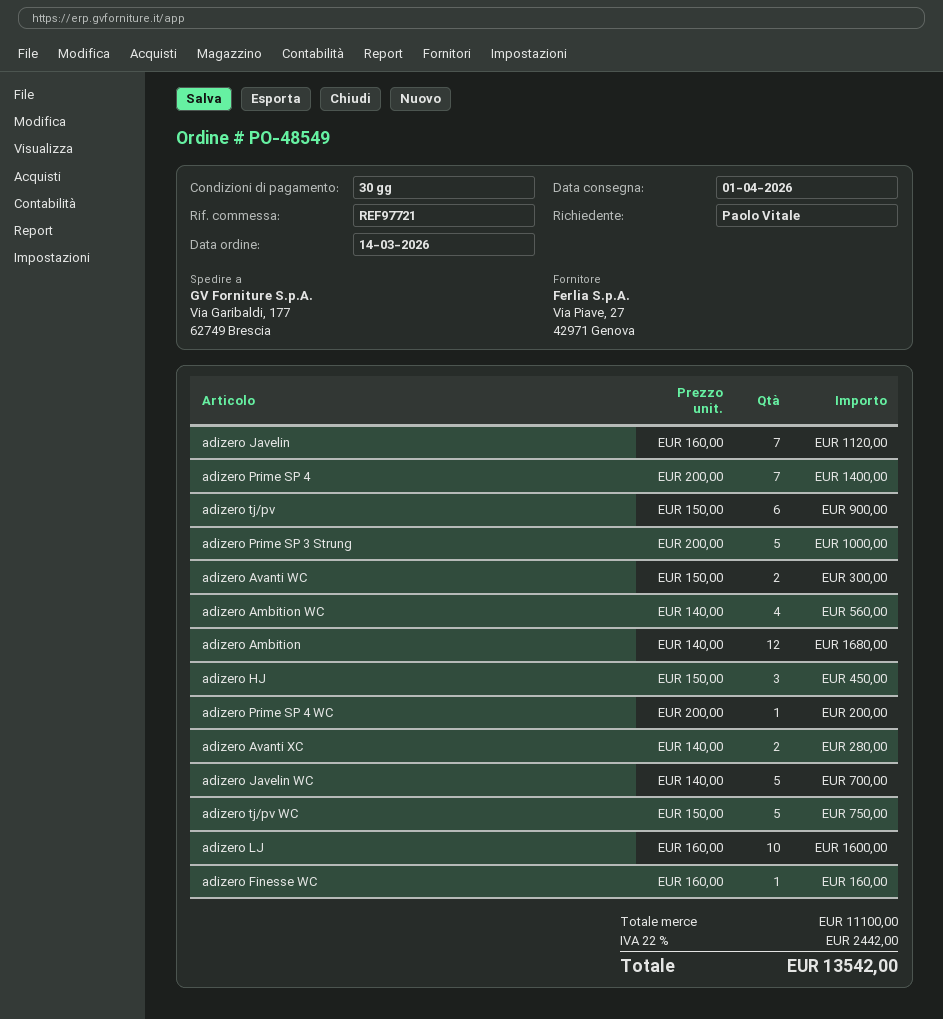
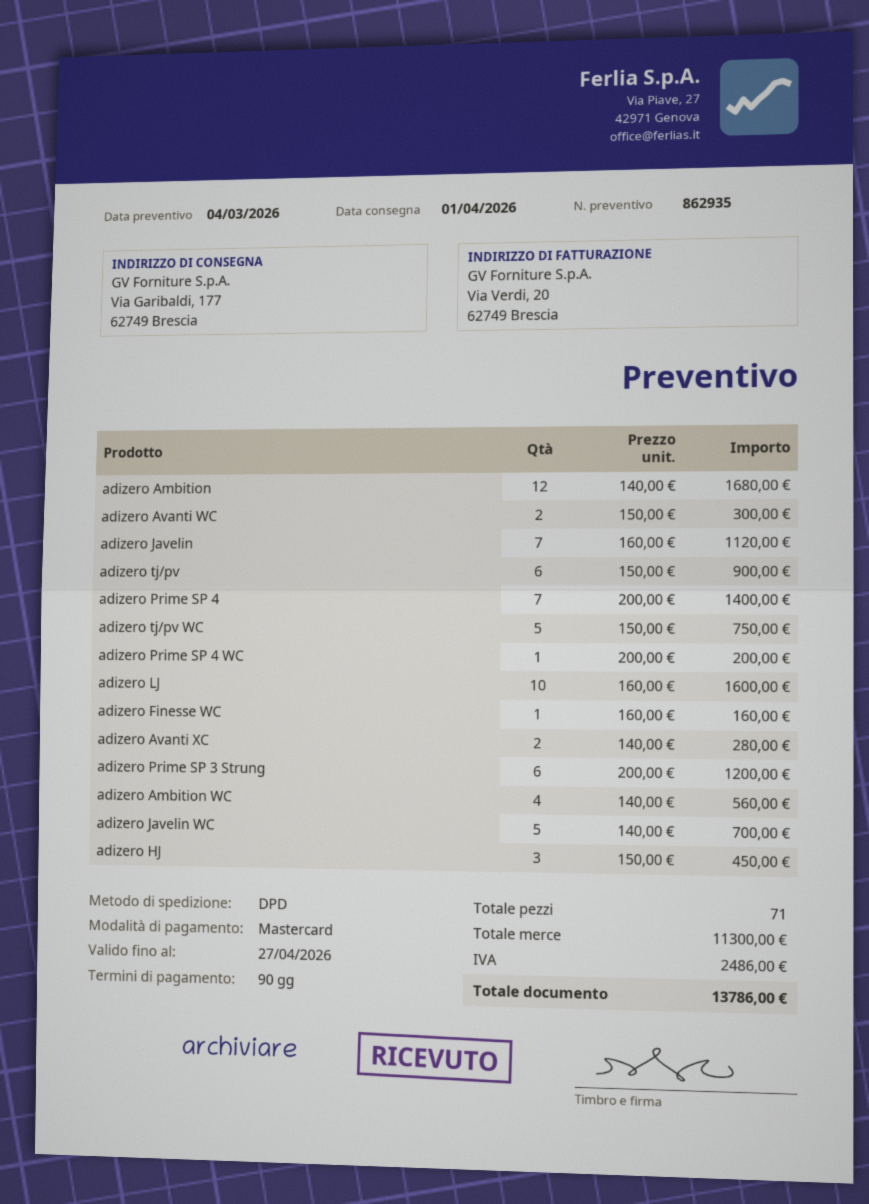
payment terms: 30 days -> 90 days
adizero Prime SP 3 Strung: 5 x 200.00 = 1000.00 -> 6 x 200.00 = 1200.00
subtotal: 11100.00 -> 11300.00
tax: 2442.00 -> 2486.00
total: 13542.00 -> 13786.00

